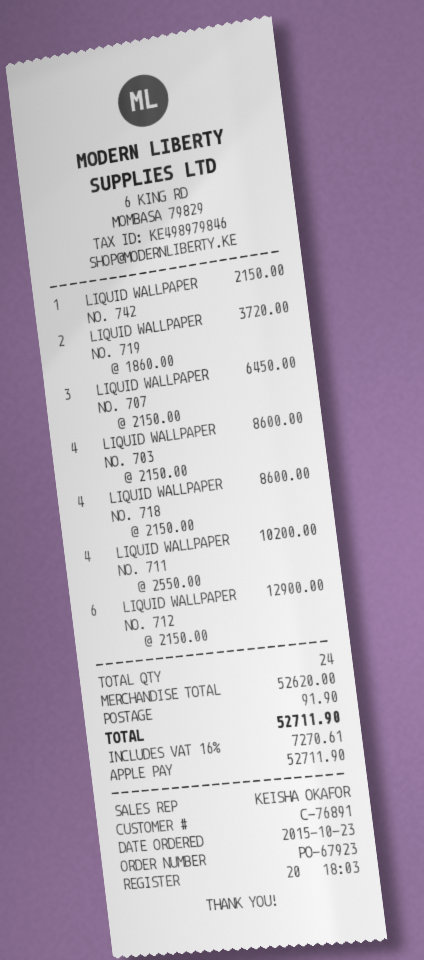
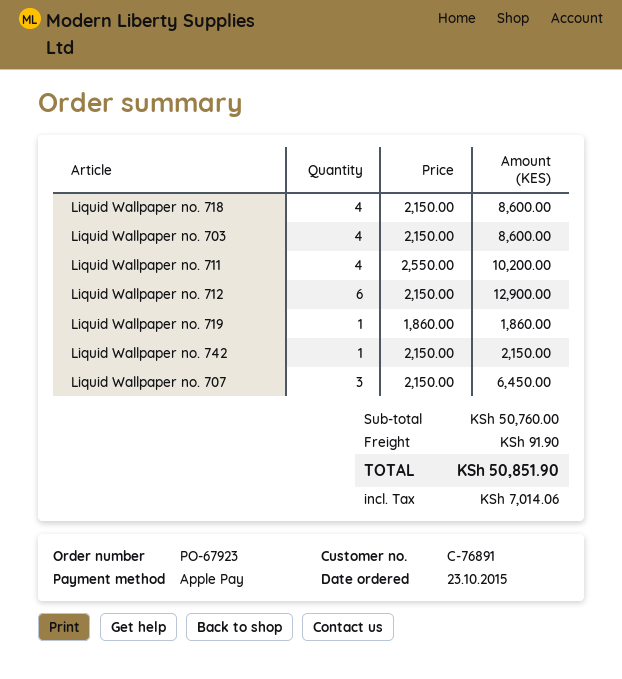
LIQUID WALLPAPER NO. 719: 2 x 1860.00 = 3720.00 -> 1 x 1860.00 = 1860.00
subtotal: 52620.00 -> 50760.00
tax: 7270.61 -> 7014.06
total: 52711.90 -> 50851.90

